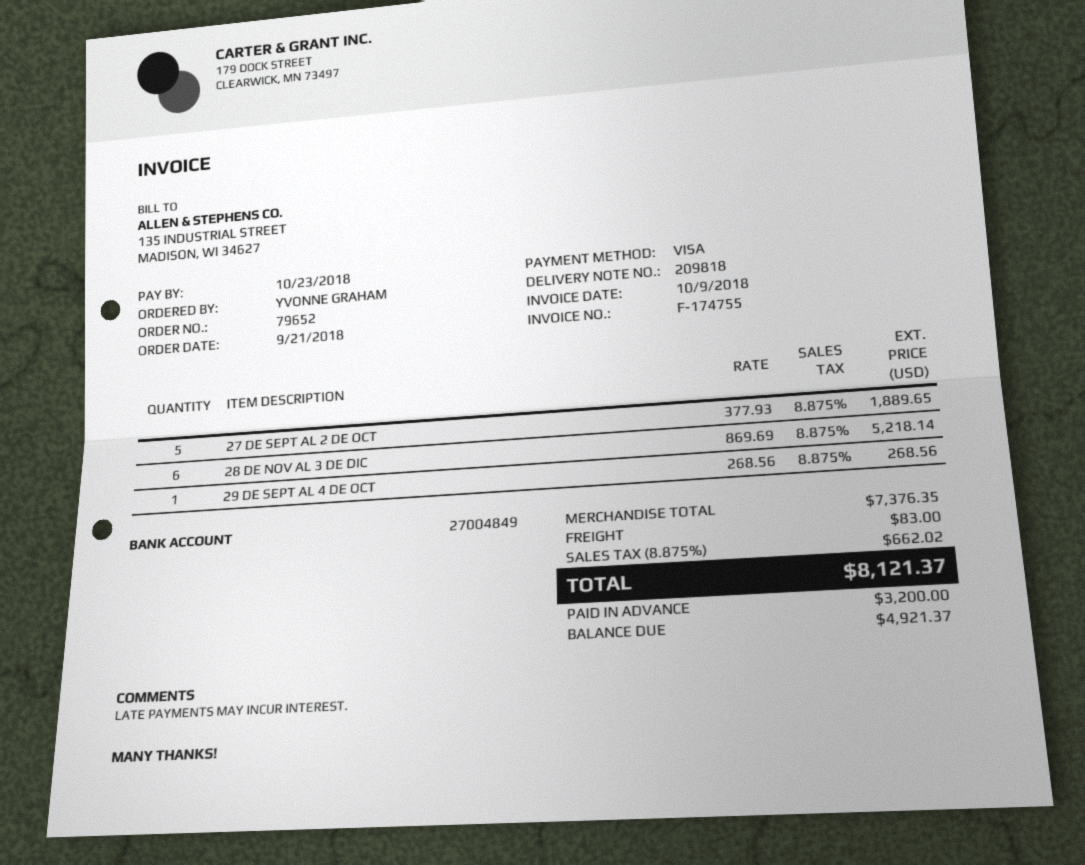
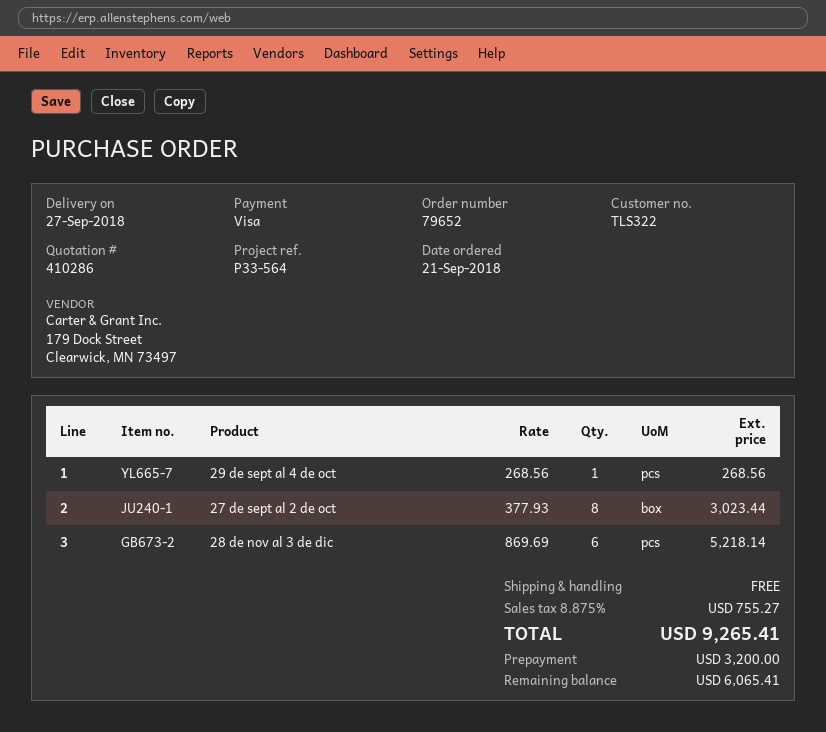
27 DE SEPT AL 2 DE OCT: 5 x 377.93 = 1889.65 -> 8 x 377.93 = 3023.44
shipping: 83.00 -> 0.00
tax: 8.875% = 662.02 -> 8.875% = 755.27
total: 8121.37 -> 9265.41
balance: 4921.37 -> 6065.41

